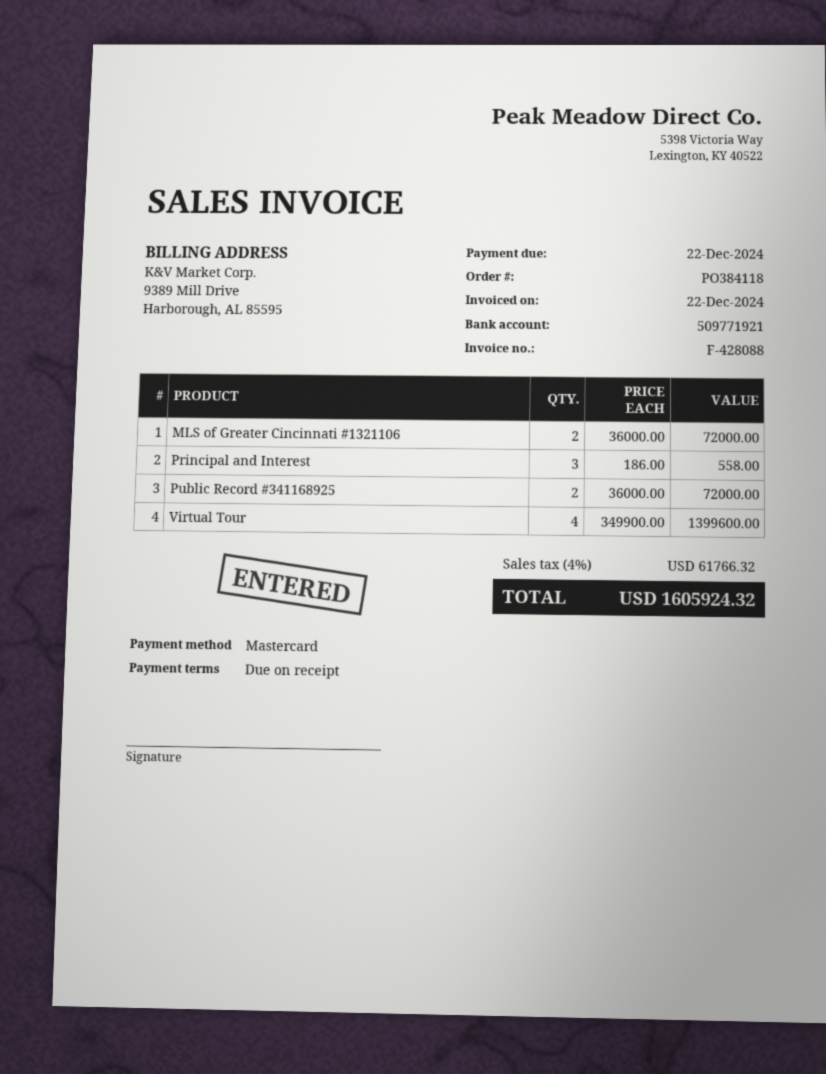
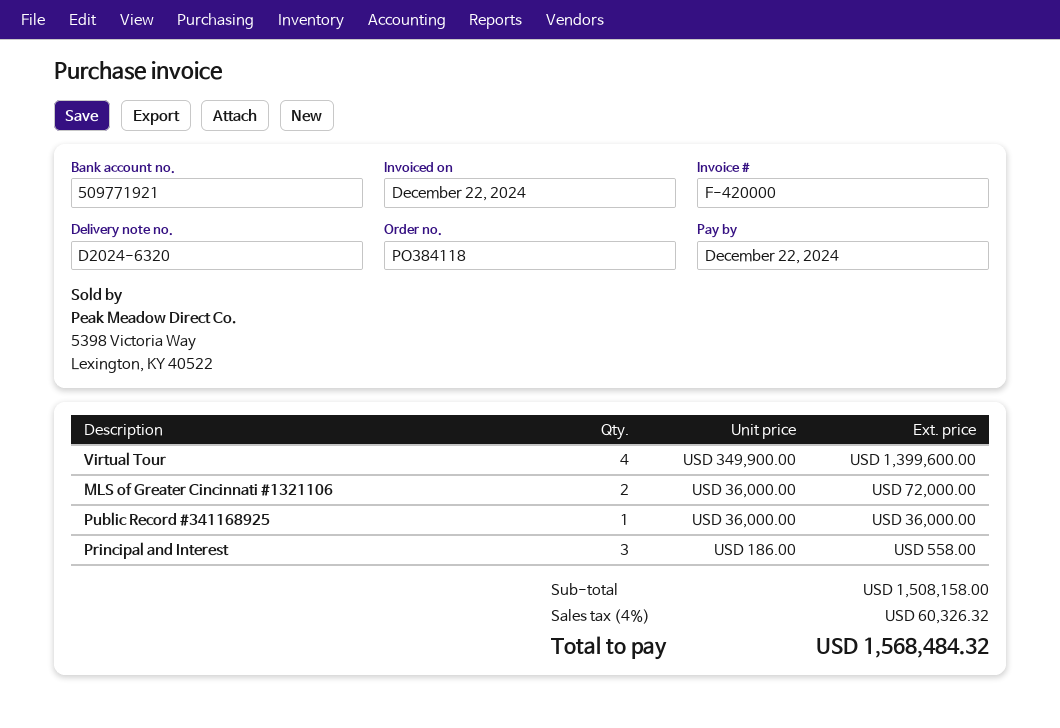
invoice number: F-428088 -> F-420000
Public Record #341168925: 2 x 36000.00 = 72000.00 -> 1 x 36000.00 = 36000.00
tax: 4% = 61766.32 -> 4% = 60326.32
total: 1605924.32 -> 1568484.32

